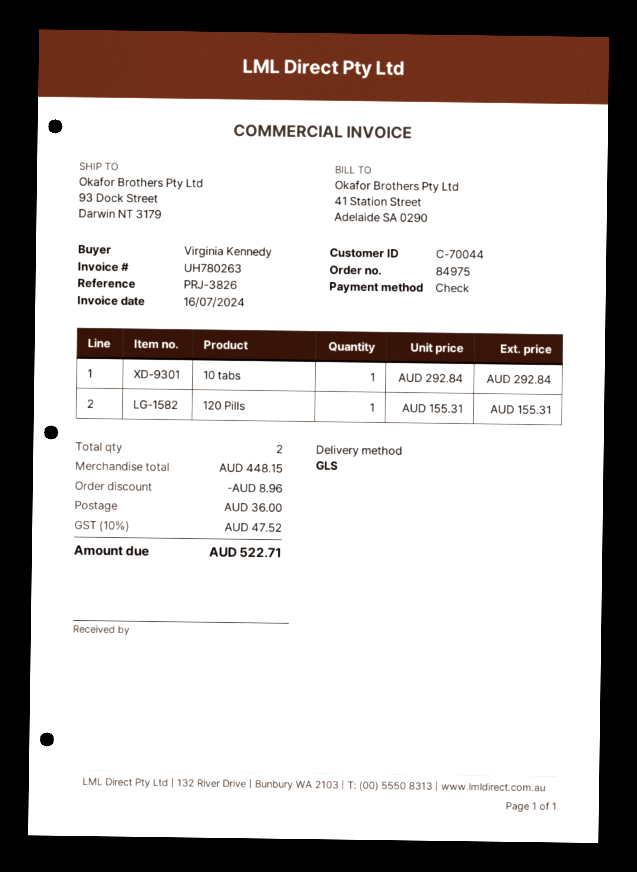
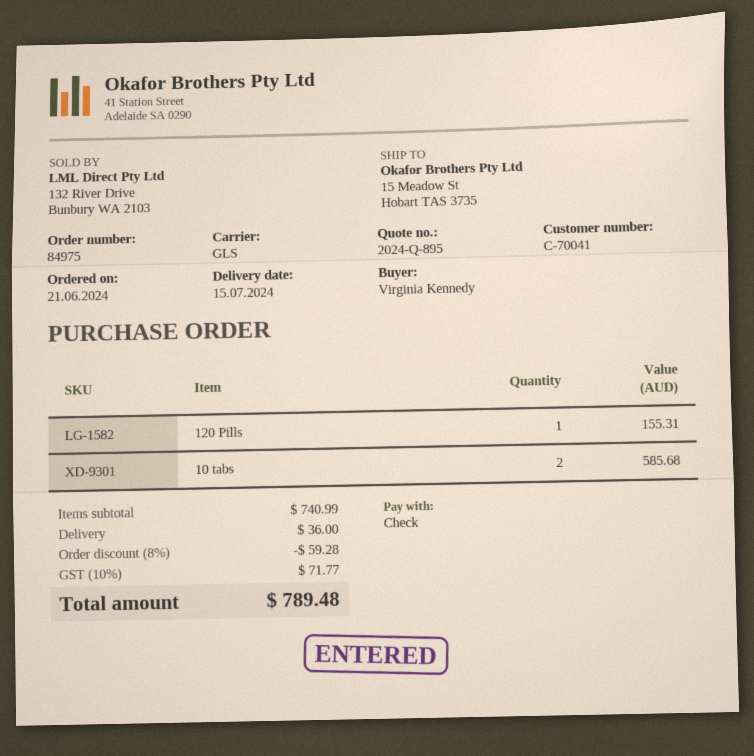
customer number: C-70044 -> C-70041
ship to: 93 Dock Street, Darwin NT 3179 -> 15 Meadow St, Hobart TAS 3735
10 tabs: 1 for 292.84 -> 2 for 585.68
subtotal: 448.15 -> 740.99
discount: 8.96 -> 59.28
tax: 10% = 47.52 -> 10% = 71.77
total: 522.71 -> 789.48

